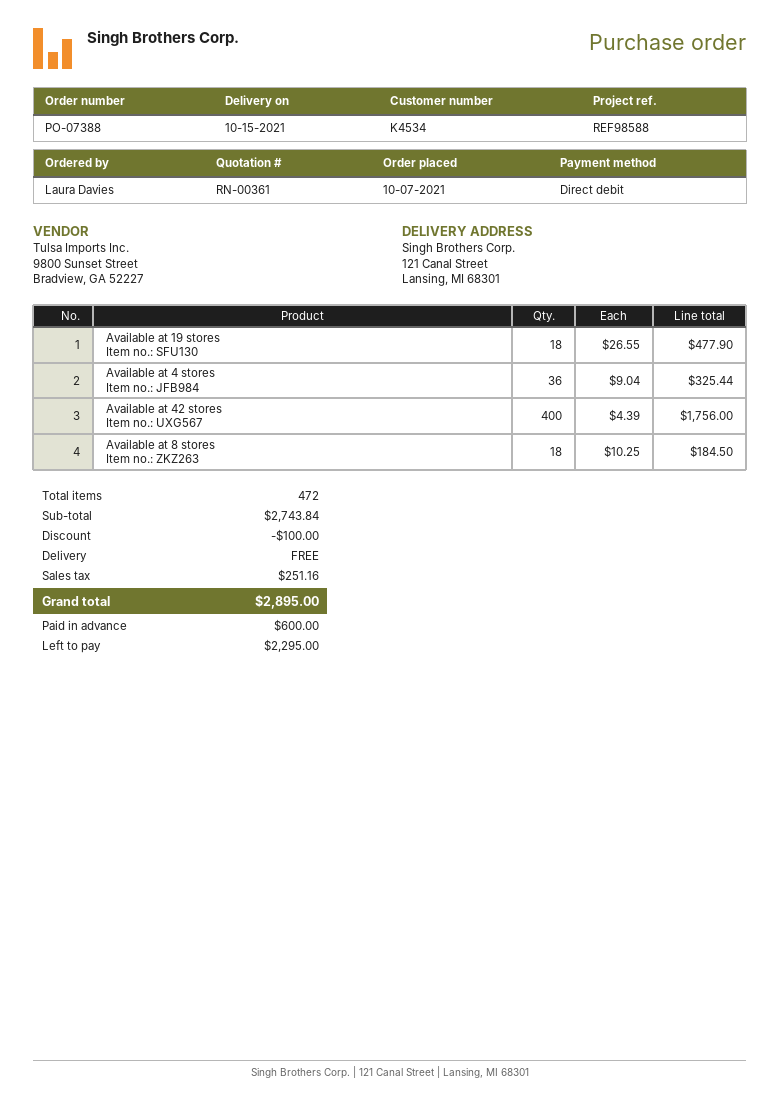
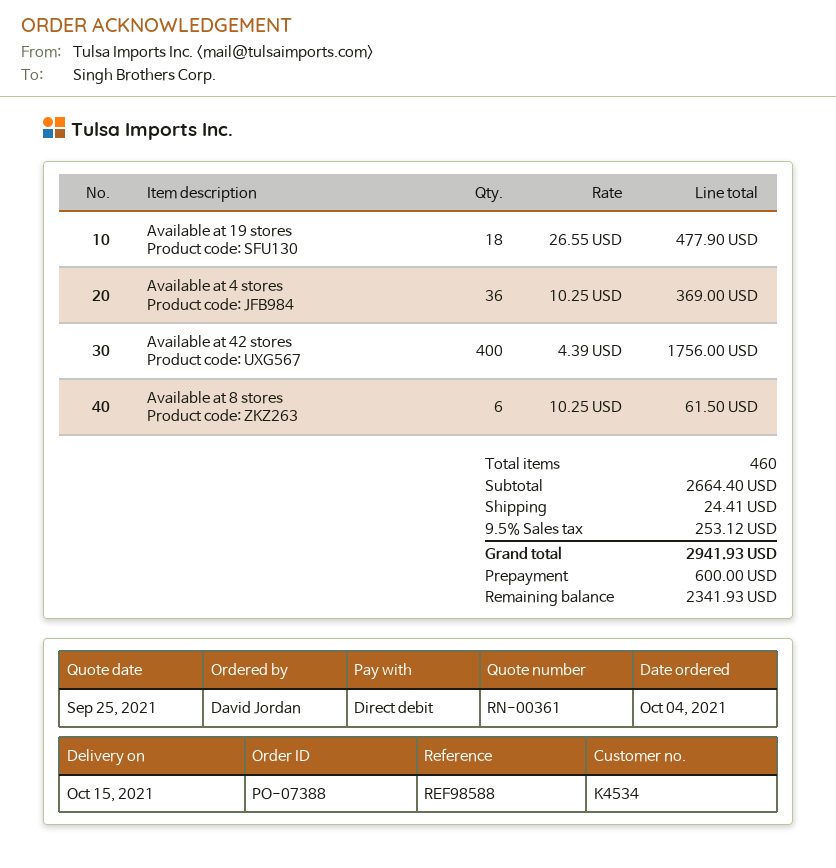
order date: 2021-10-07 -> 2021-10-04
ordered by: Laura Davies -> David Jordan
Available at 4 stores: 36 x 9.04 = 325.44 -> 36 x 10.25 = 369.00
Available at 8 stores: 18 x 10.25 = 184.50 -> 6 x 10.25 = 61.50
total quantity: 472 -> 460
subtotal: 2743.84 -> 2664.40
discount: 100.00 -> none
shipping: 0.00 -> 24.41
tax: 251.16 -> 253.12
total: 2895.00 -> 2941.93
balance: 2295.00 -> 2341.93

